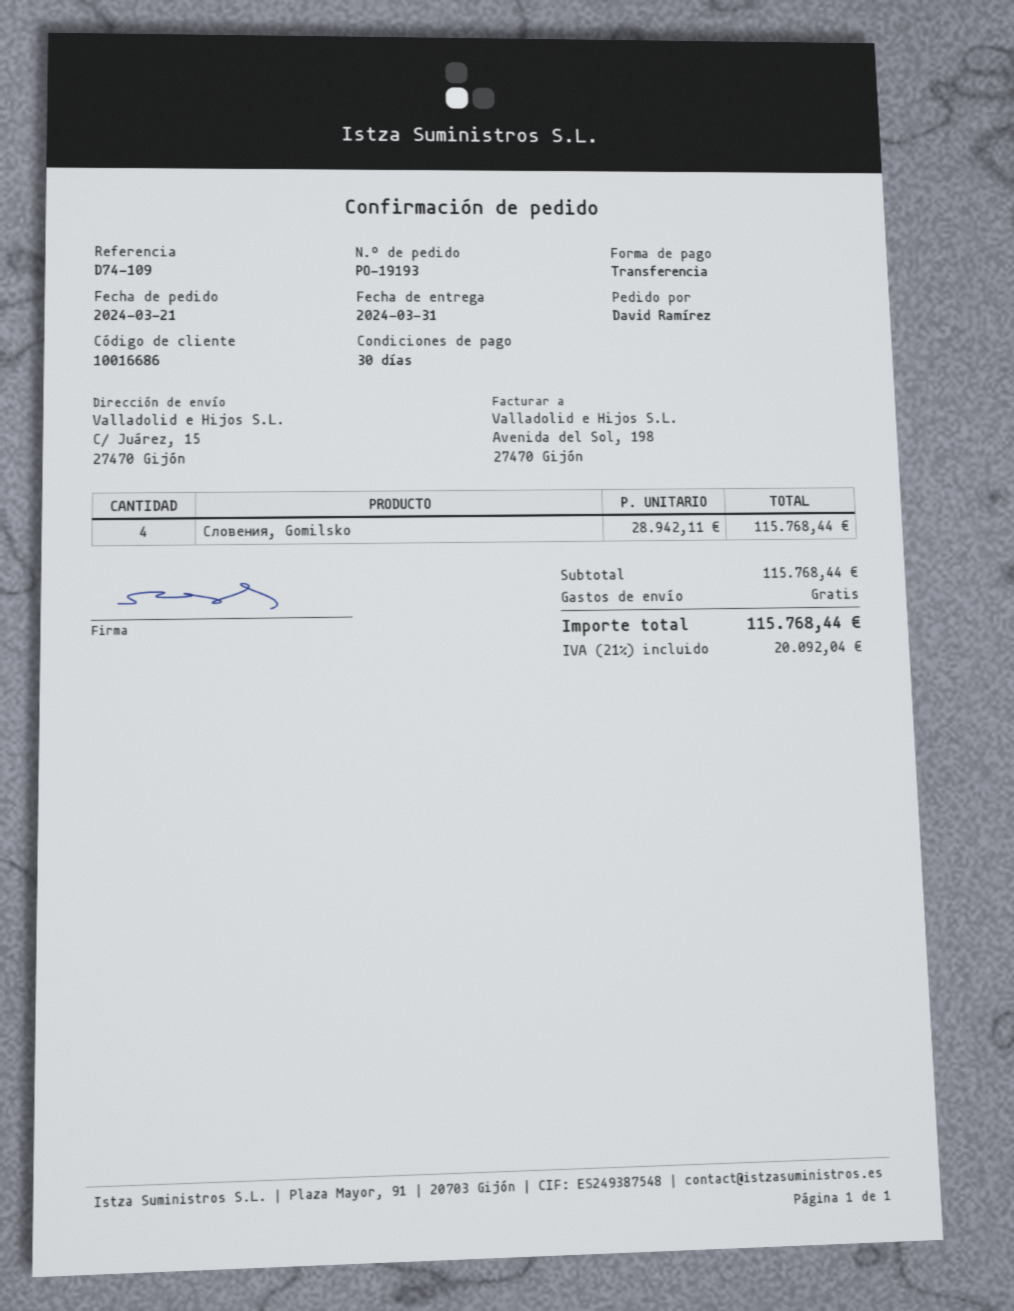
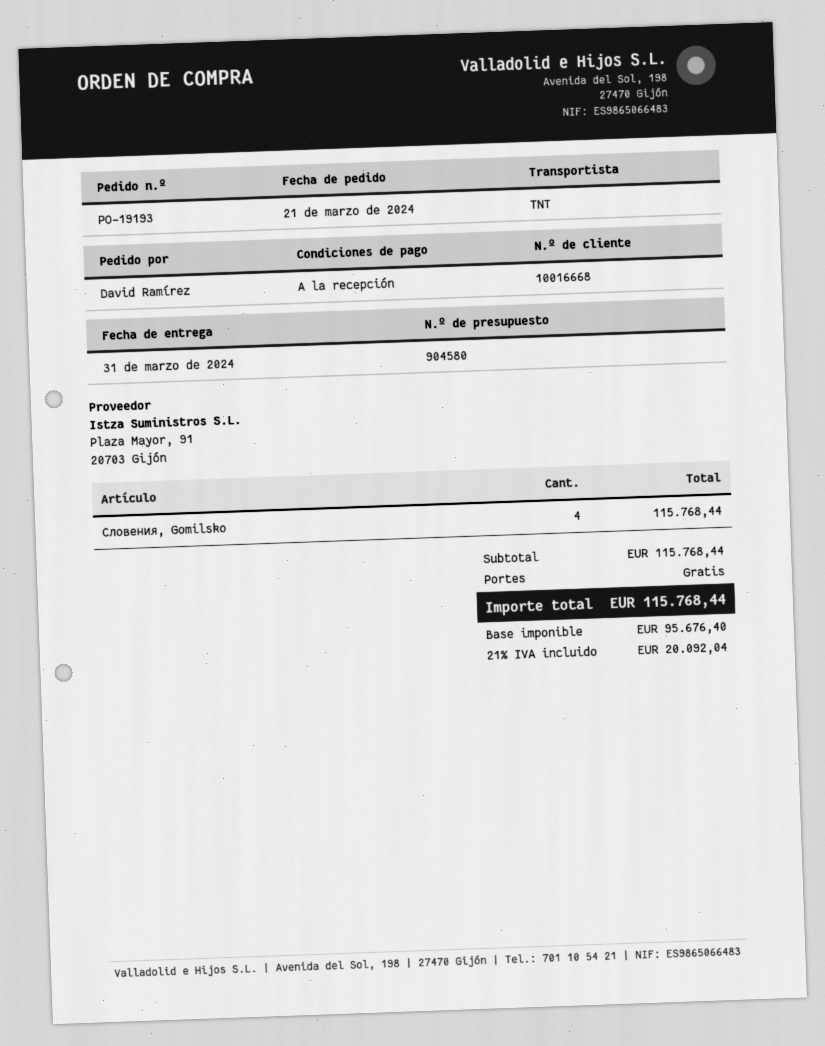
payment terms: 30 days -> on receipt
customer number: 10016686 -> 10016668

